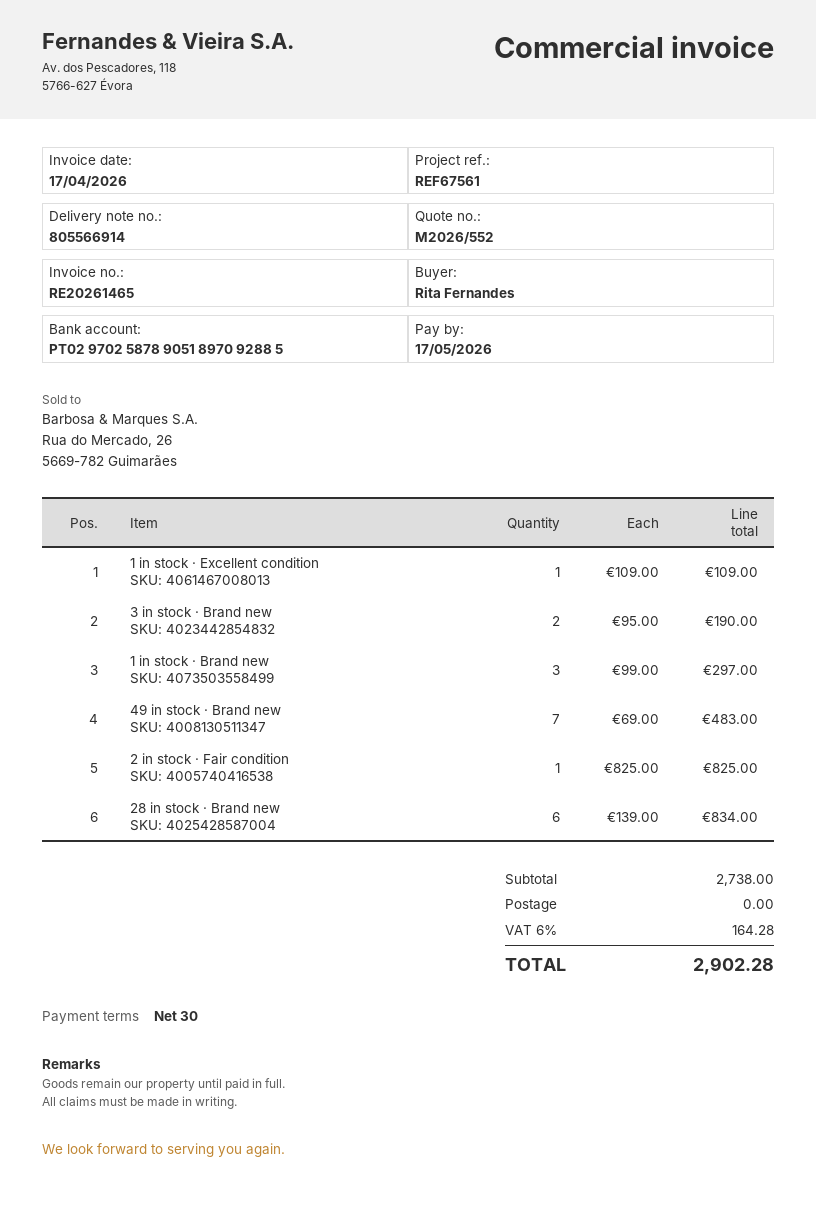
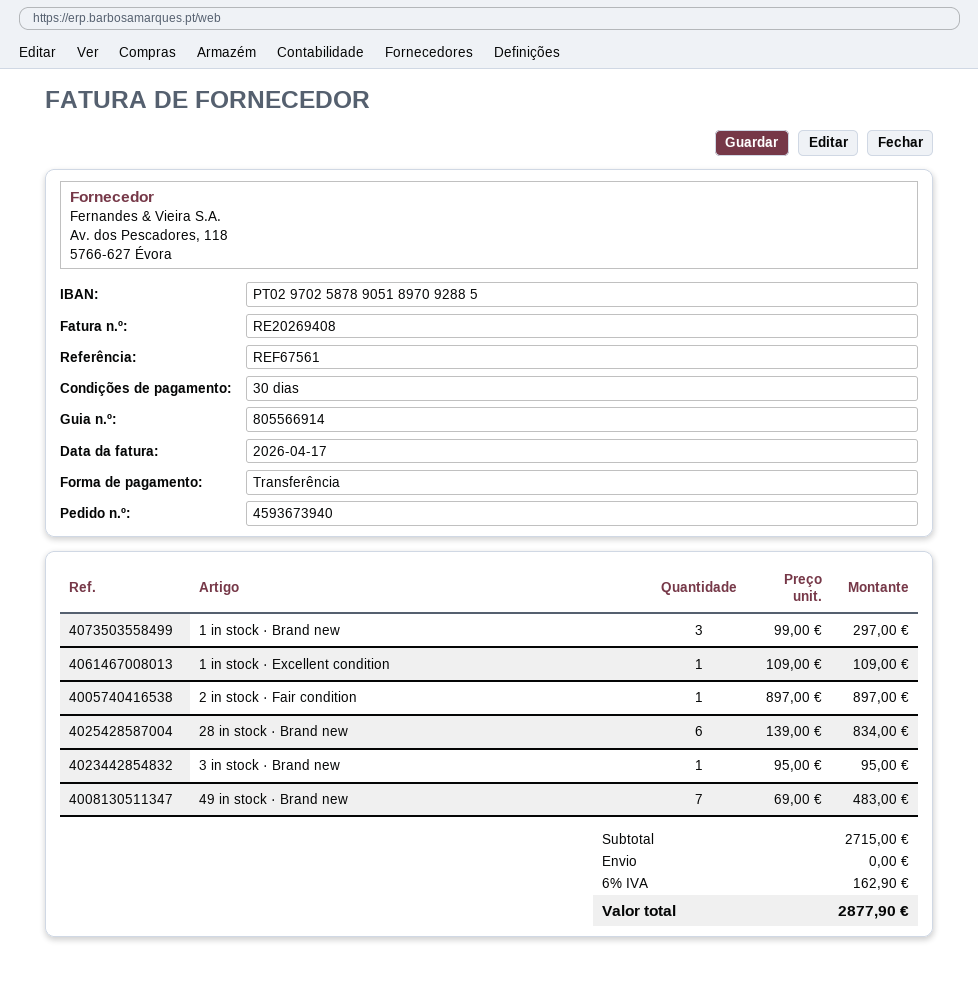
invoice number: RE20261465 -> RE20269408
3 in stock · Brand new: 2 x 95.00 = 190.00 -> 1 x 95.00 = 95.00
2 in stock · Fair condition: 1 x 825.00 = 825.00 -> 1 x 897.00 = 897.00
subtotal: 2738.00 -> 2715.00
tax: 6% = 164.28 -> 6% = 162.90
total: 2902.28 -> 2877.90

